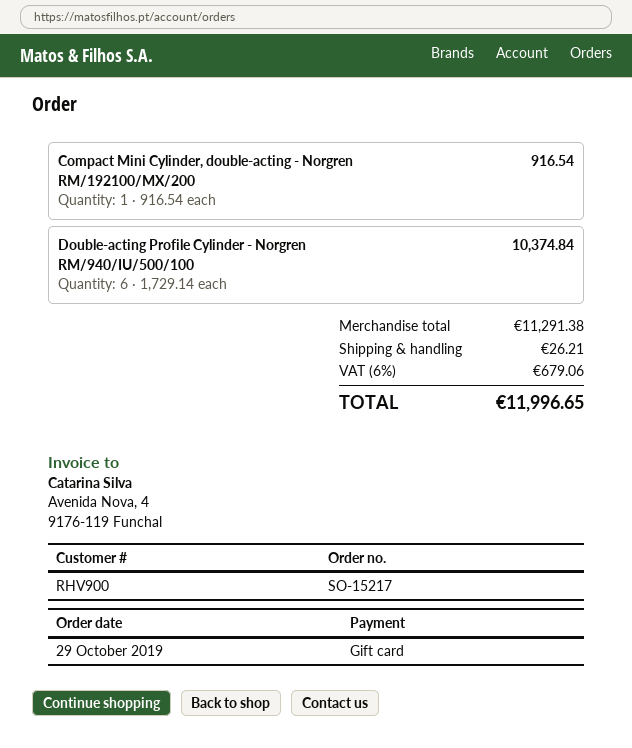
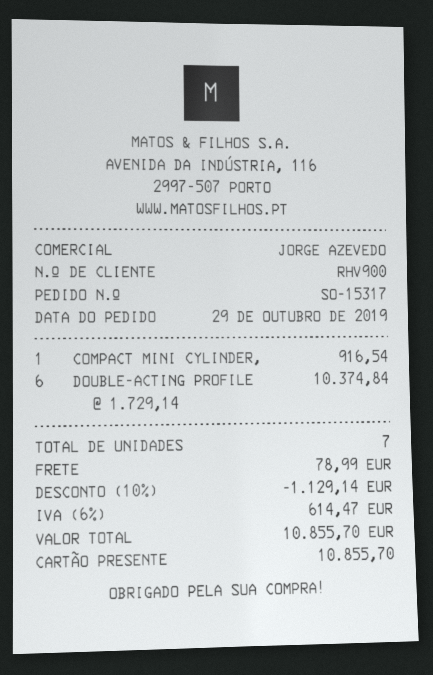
order number: SO-15217 -> SO-15317
discount: none -> 10% = 1129.14
shipping: 26.21 -> 78.99
tax: 6% = 679.06 -> 6% = 614.47
total: 11996.65 -> 10855.70

